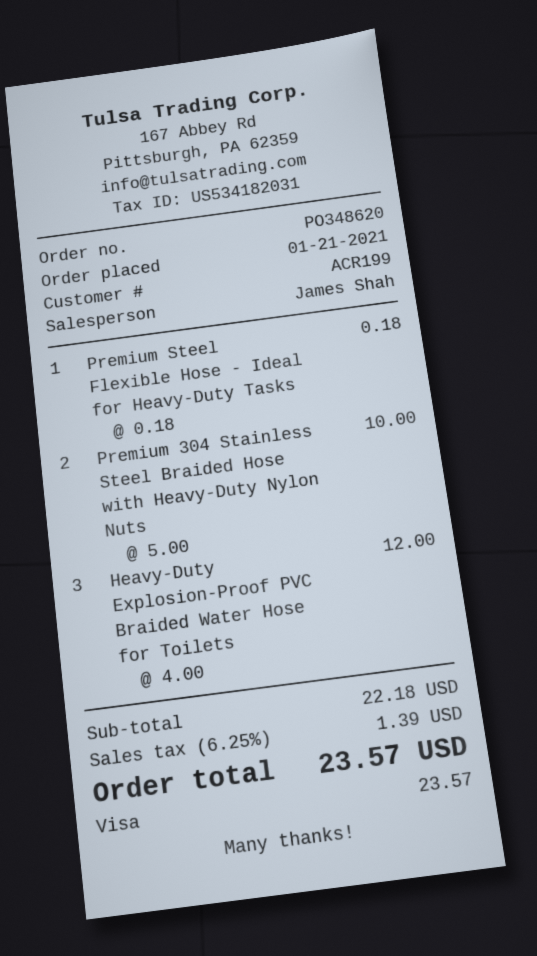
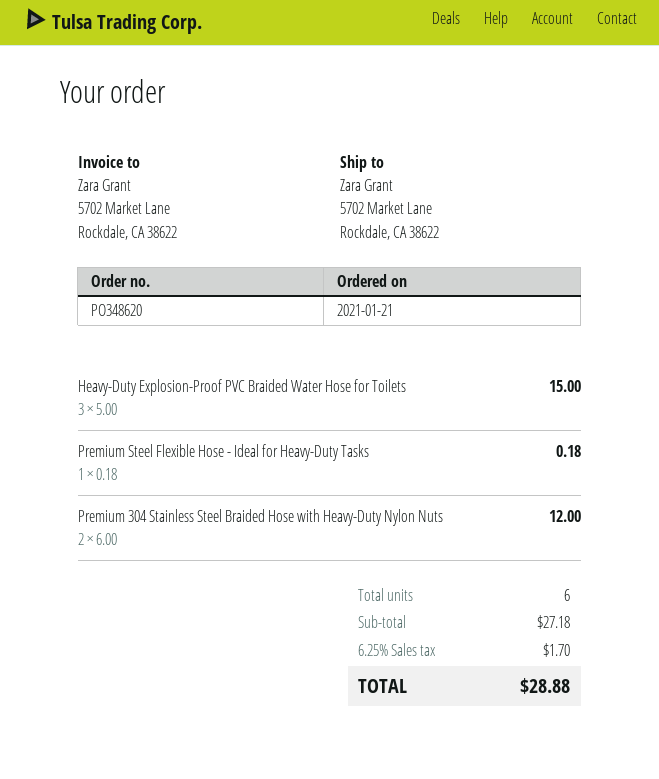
Premium 304 Stainless Steel Braided Hose with Heavy-Duty Nylon Nuts: 2 x 5.00 = 10.00 -> 2 x 6.00 = 12.00
Heavy-Duty Explosion-Proof PVC Braided Water Hose for Toilets: 3 x 4.00 = 12.00 -> 3 x 5.00 = 15.00
subtotal: 22.18 -> 27.18
tax: 6.25% = 1.39 -> 6.25% = 1.70
total: 23.57 -> 28.88

